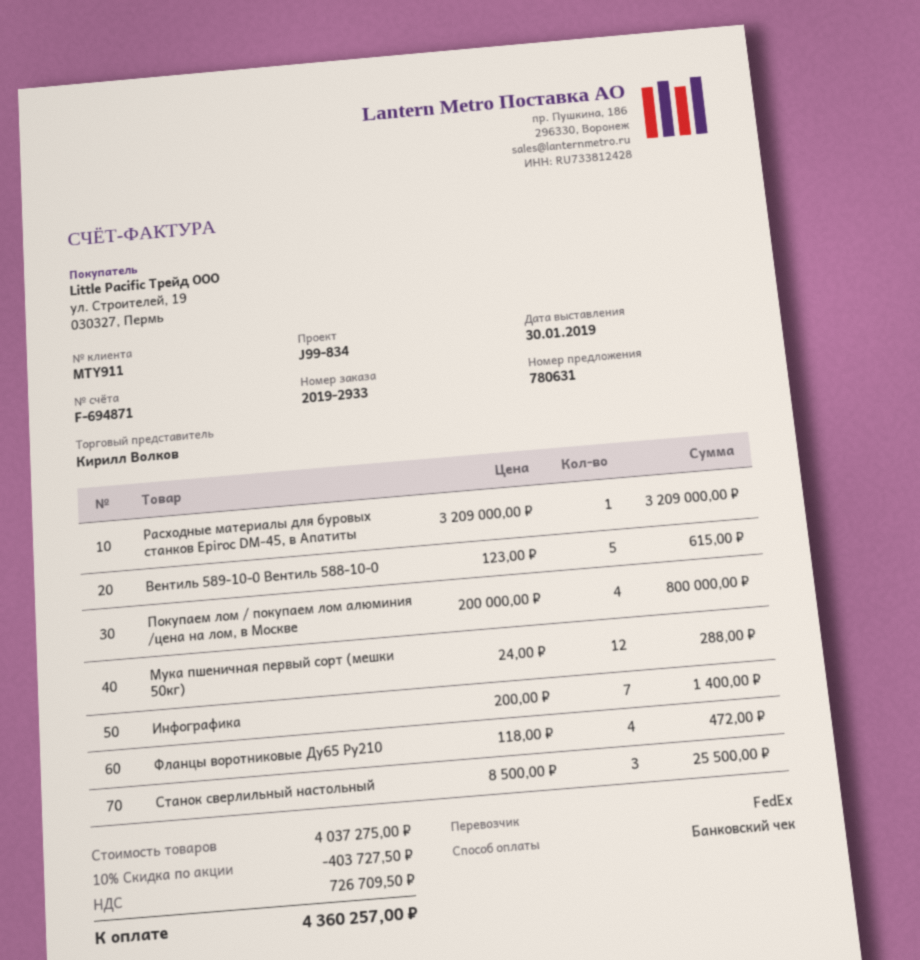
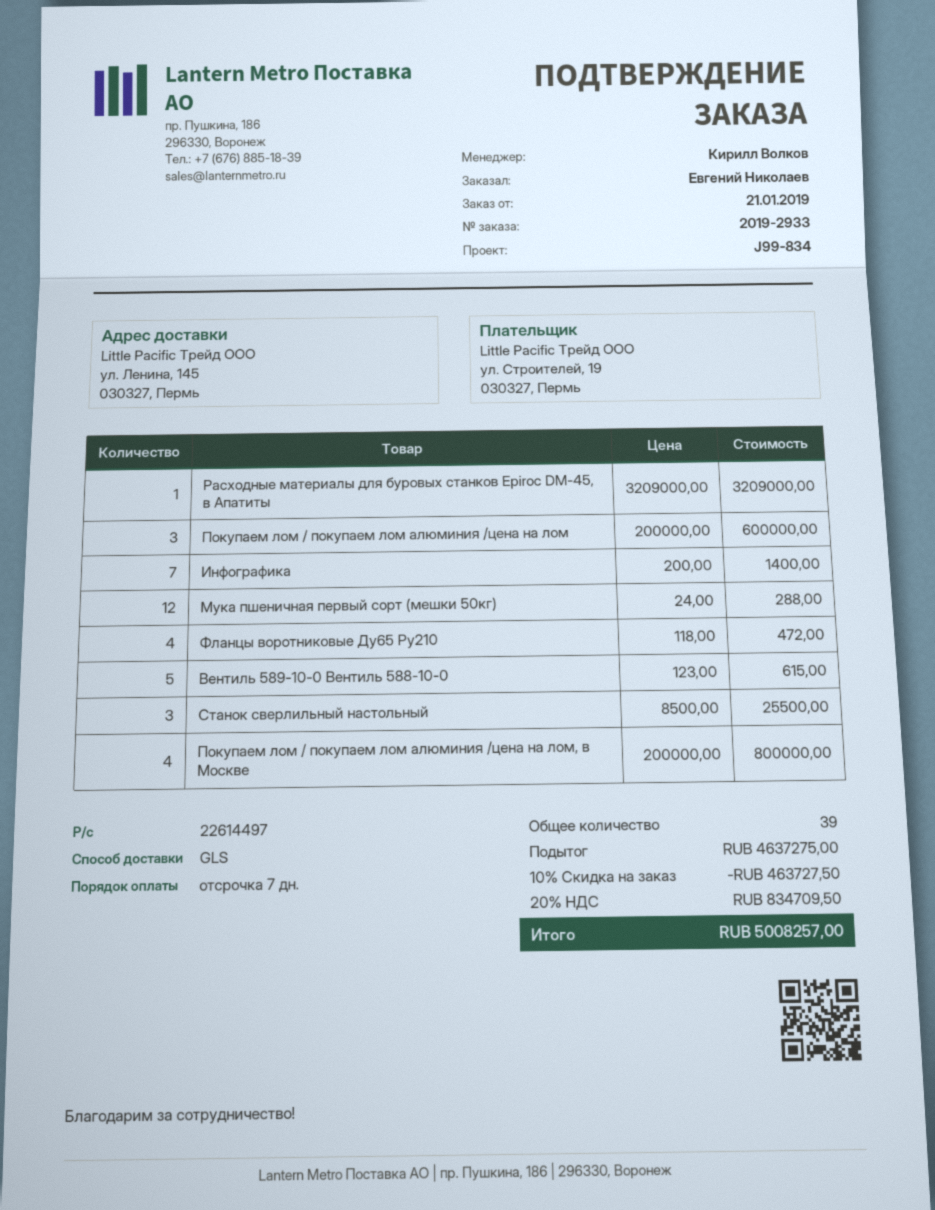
shipping method: FedEx -> GLS
Покупаем лом / покупаем лом алюминия /цена на лом: none -> 3 x 200000.00 = 600000.00
subtotal: 4037275.00 -> 4637275.00
discount: 10% = 403727.50 -> 10% = 463727.50
tax: 726709.50 -> 834709.50
total: 4360257.00 -> 5008257.00

